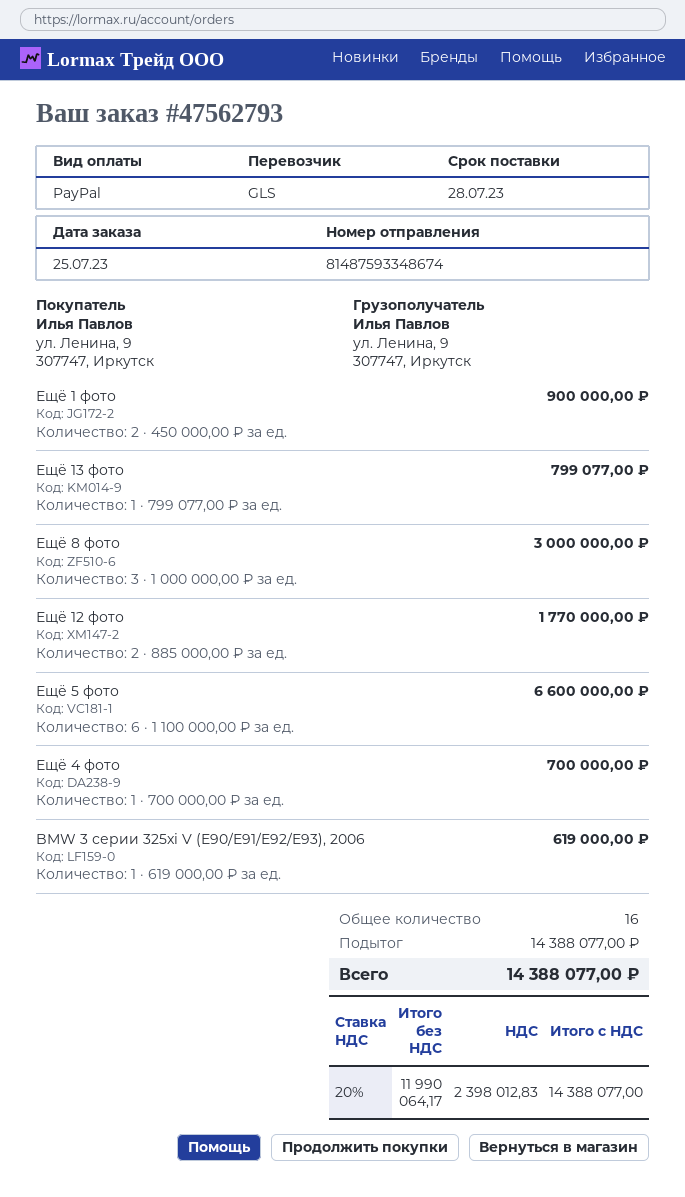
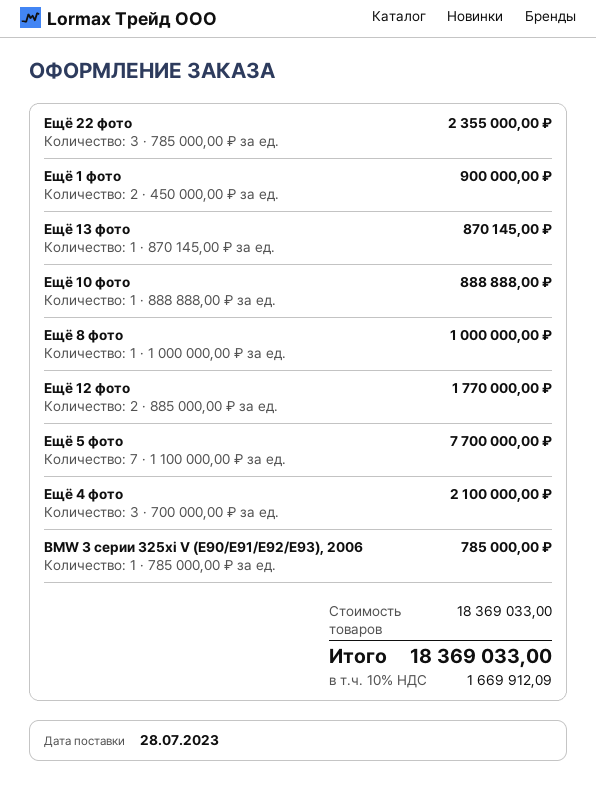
Ещё 13 фото: 1 x 799077.00 = 799077.00 -> 1 x 870145.00 = 870145.00
Ещё 8 фото: 3 x 1000000.00 = 3000000.00 -> 1 x 1000000.00 = 1000000.00
Ещё 5 фото: 6 x 1100000.00 = 6600000.00 -> 7 x 1100000.00 = 7700000.00
Ещё 4 фото: 1 x 700000.00 = 700000.00 -> 3 x 700000.00 = 2100000.00
BMW 3 серии 325xi V (E90/E91/E92/E93), 2006: 1 x 619000.00 = 619000.00 -> 1 x 785000.00 = 785000.00
Ещё 22 фото: none -> 3 x 785000.00 = 2355000.00
Ещё 10 фото: none -> 1 x 888888.00 = 888888.00
subtotal: 14388077.00 -> 18369033.00
tax: 20% = 2398012.83 -> 10% = 1669912.09
total: 14388077.00 -> 18369033.00

